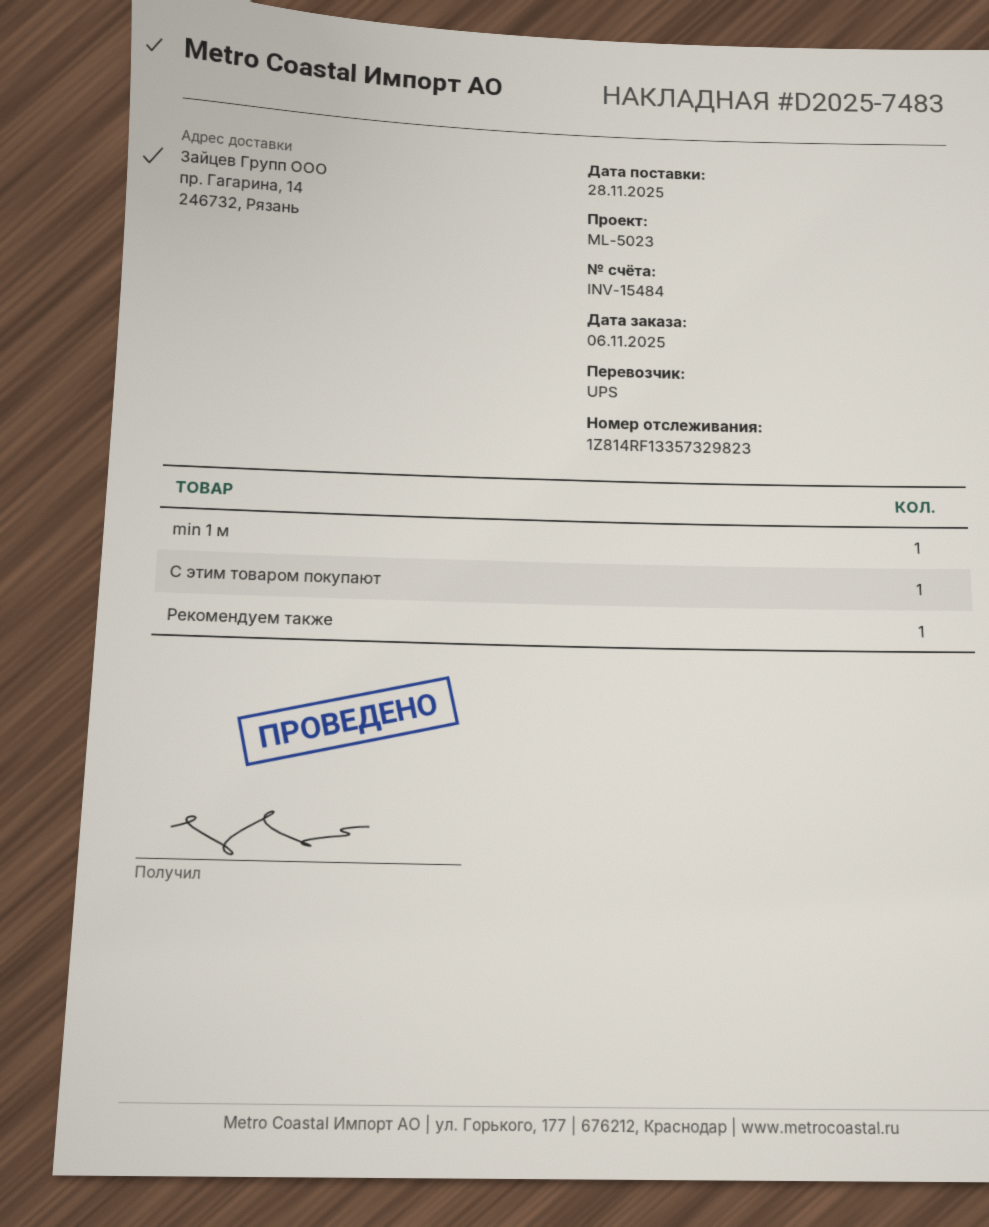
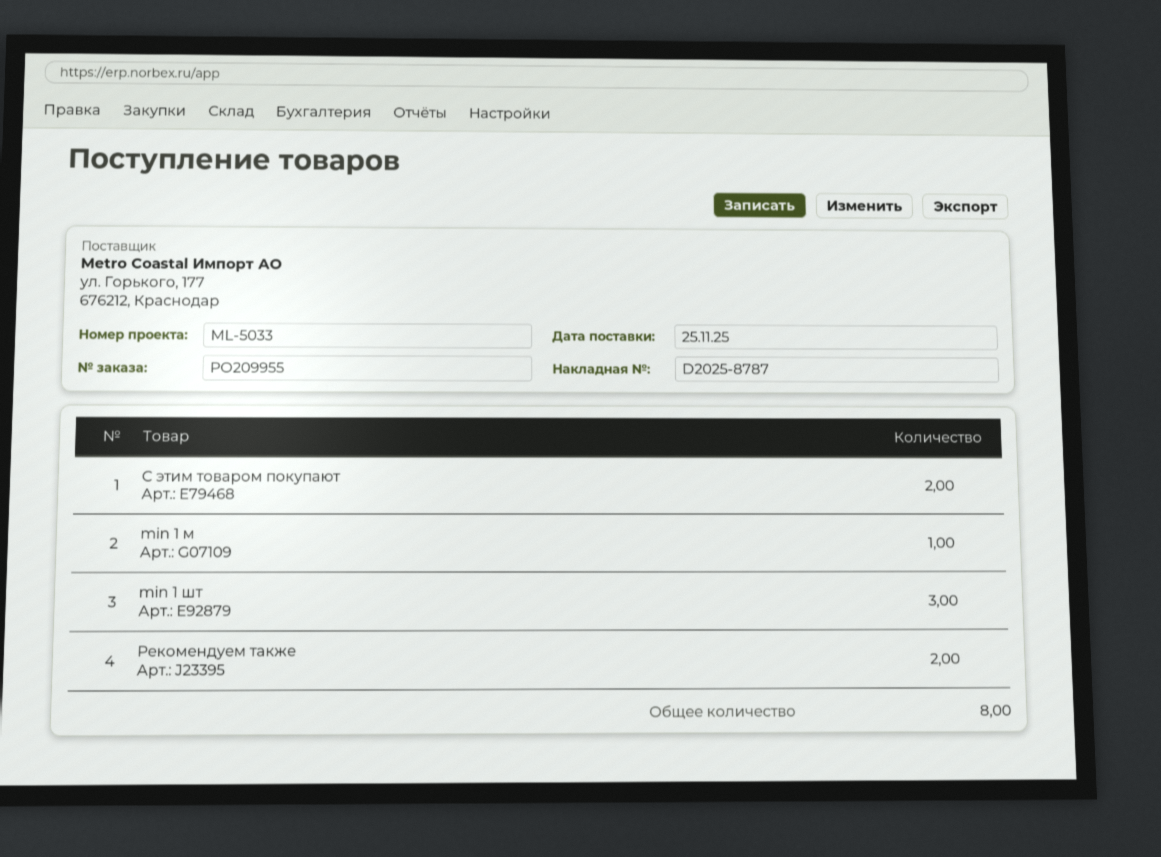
delivery note number: D2025-7483 -> D2025-8787
delivery date: 2025-11-28 -> 2025-11-25
reference: ML-5023 -> ML-5033
С этим товаром покупают: 1 -> 2
Рекомендуем также: 1 -> 2
min 1 шт: none -> 3

